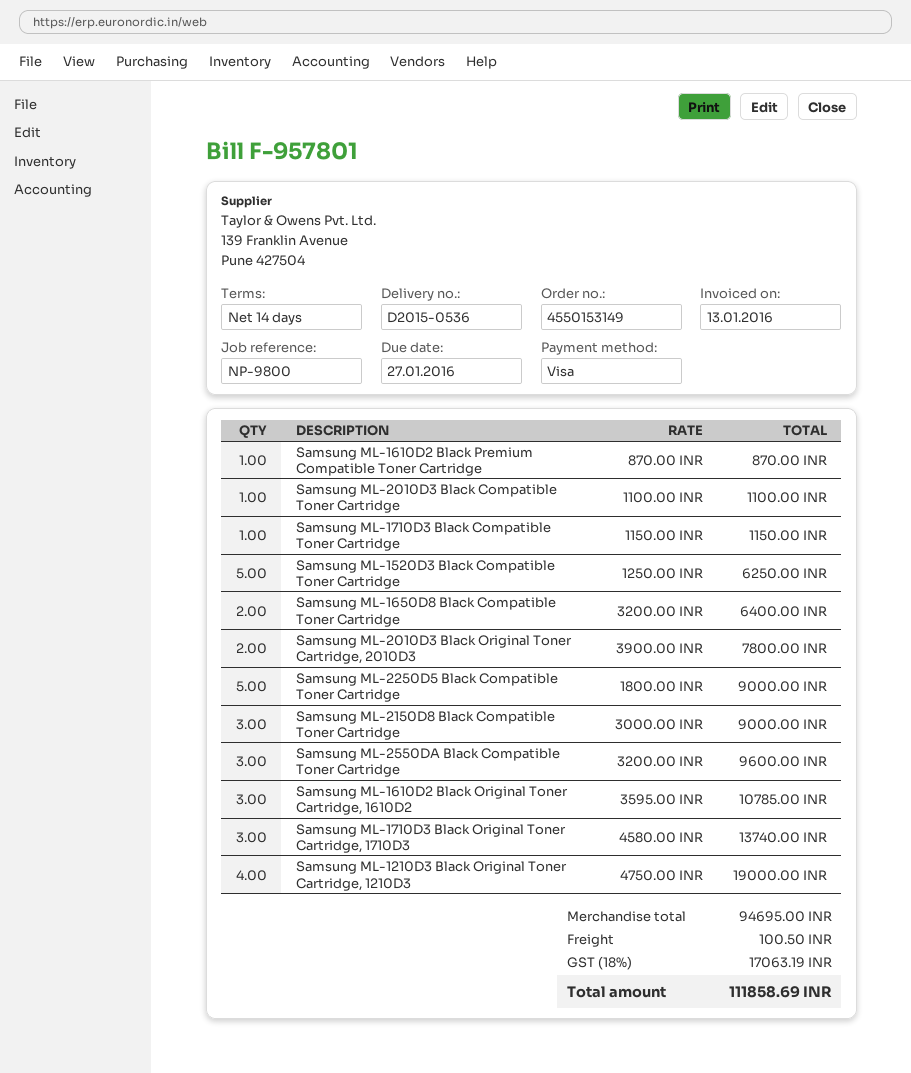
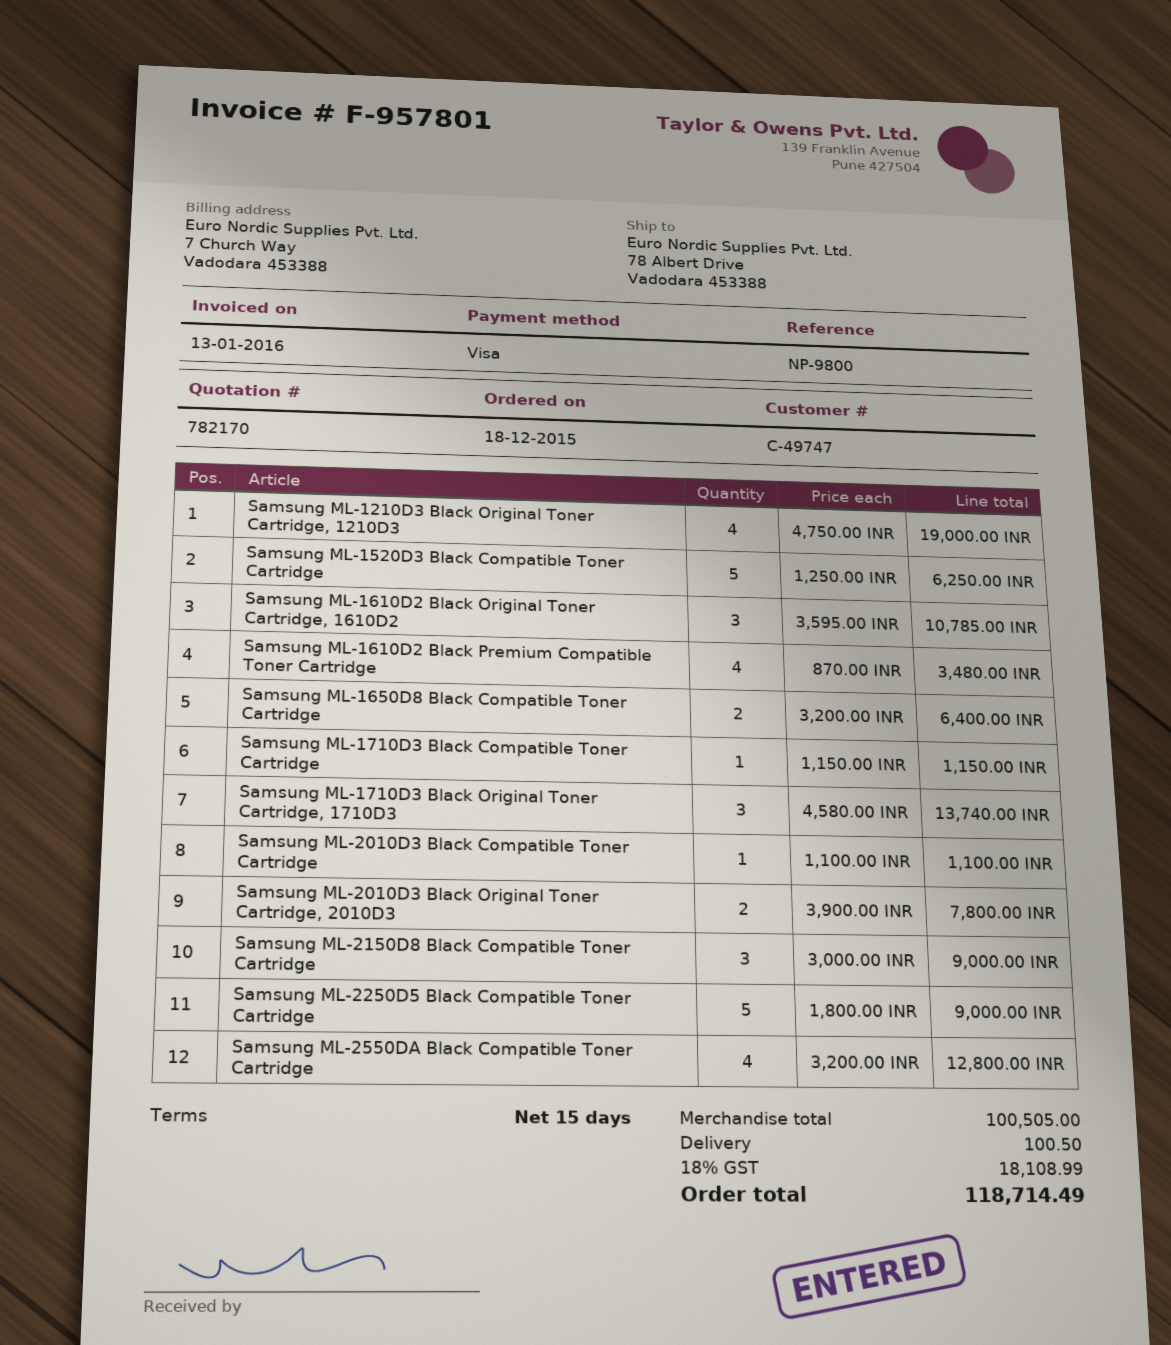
payment terms: 14 days -> 15 days
Samsung ML-1610D2 Black Premium Compatible Toner Cartridge: 1 x 870.00 = 870.00 -> 4 x 870.00 = 3480.00
Samsung ML-2550DA Black Compatible Toner Cartridge: 3 x 3200.00 = 9600.00 -> 4 x 3200.00 = 12800.00
subtotal: 94695.00 -> 100505.00
tax: 18% = 17063.19 -> 18% = 18108.99
total: 111858.69 -> 118714.49

